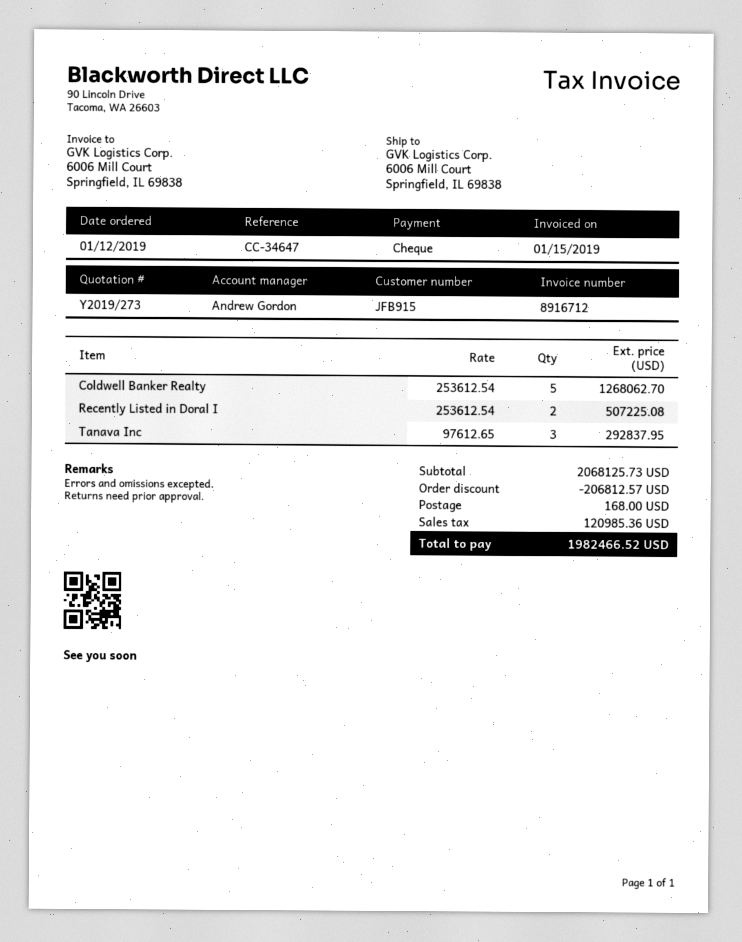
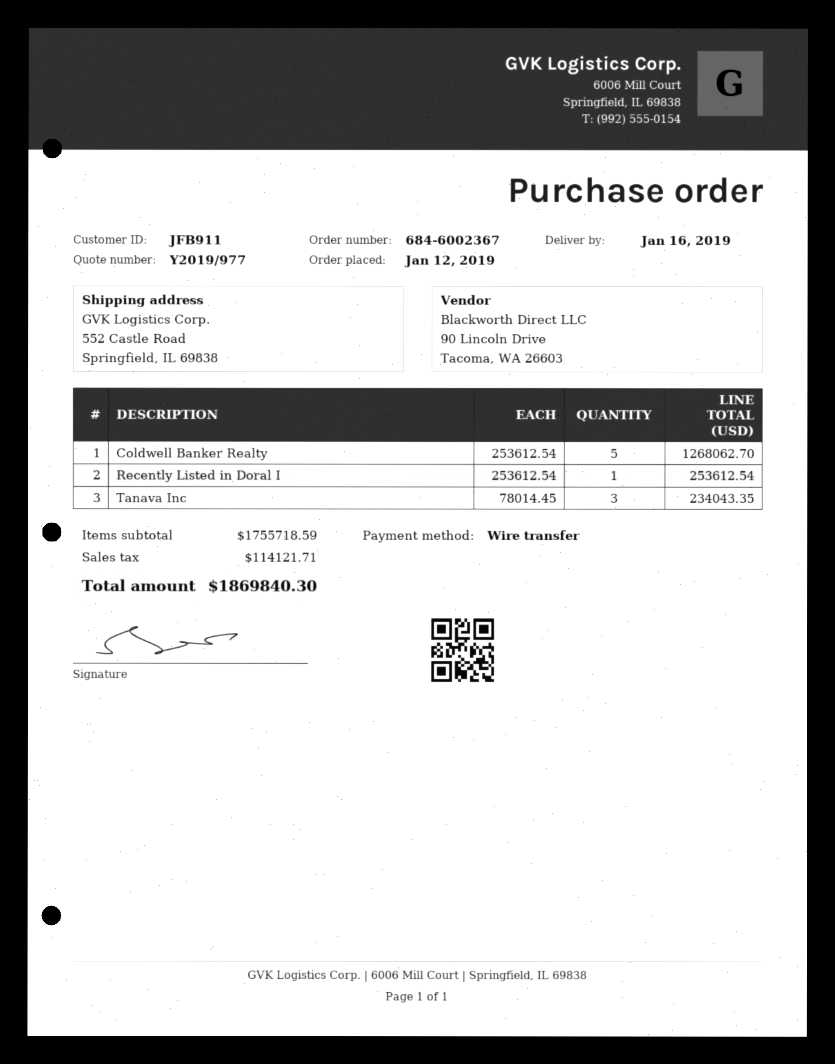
quote number: Y2019/273 -> Y2019/977
customer number: JFB915 -> JFB911
payment method: cheque -> bank transfer
ship to: 6006 Mill Court, Springfield, IL 69838 -> 552 Castle Road, Springfield, IL 69838
Recently Listed in Doral I: 2 x 253612.54 = 507225.08 -> 1 x 253612.54 = 253612.54
Tanava Inc: 3 x 97612.65 = 292837.95 -> 3 x 78014.45 = 234043.35
subtotal: 2068125.73 -> 1755718.59
discount: 206812.57 -> none
shipping: 168.00 -> none
tax: 120985.36 -> 114121.71
total: 1982466.52 -> 1869840.30

